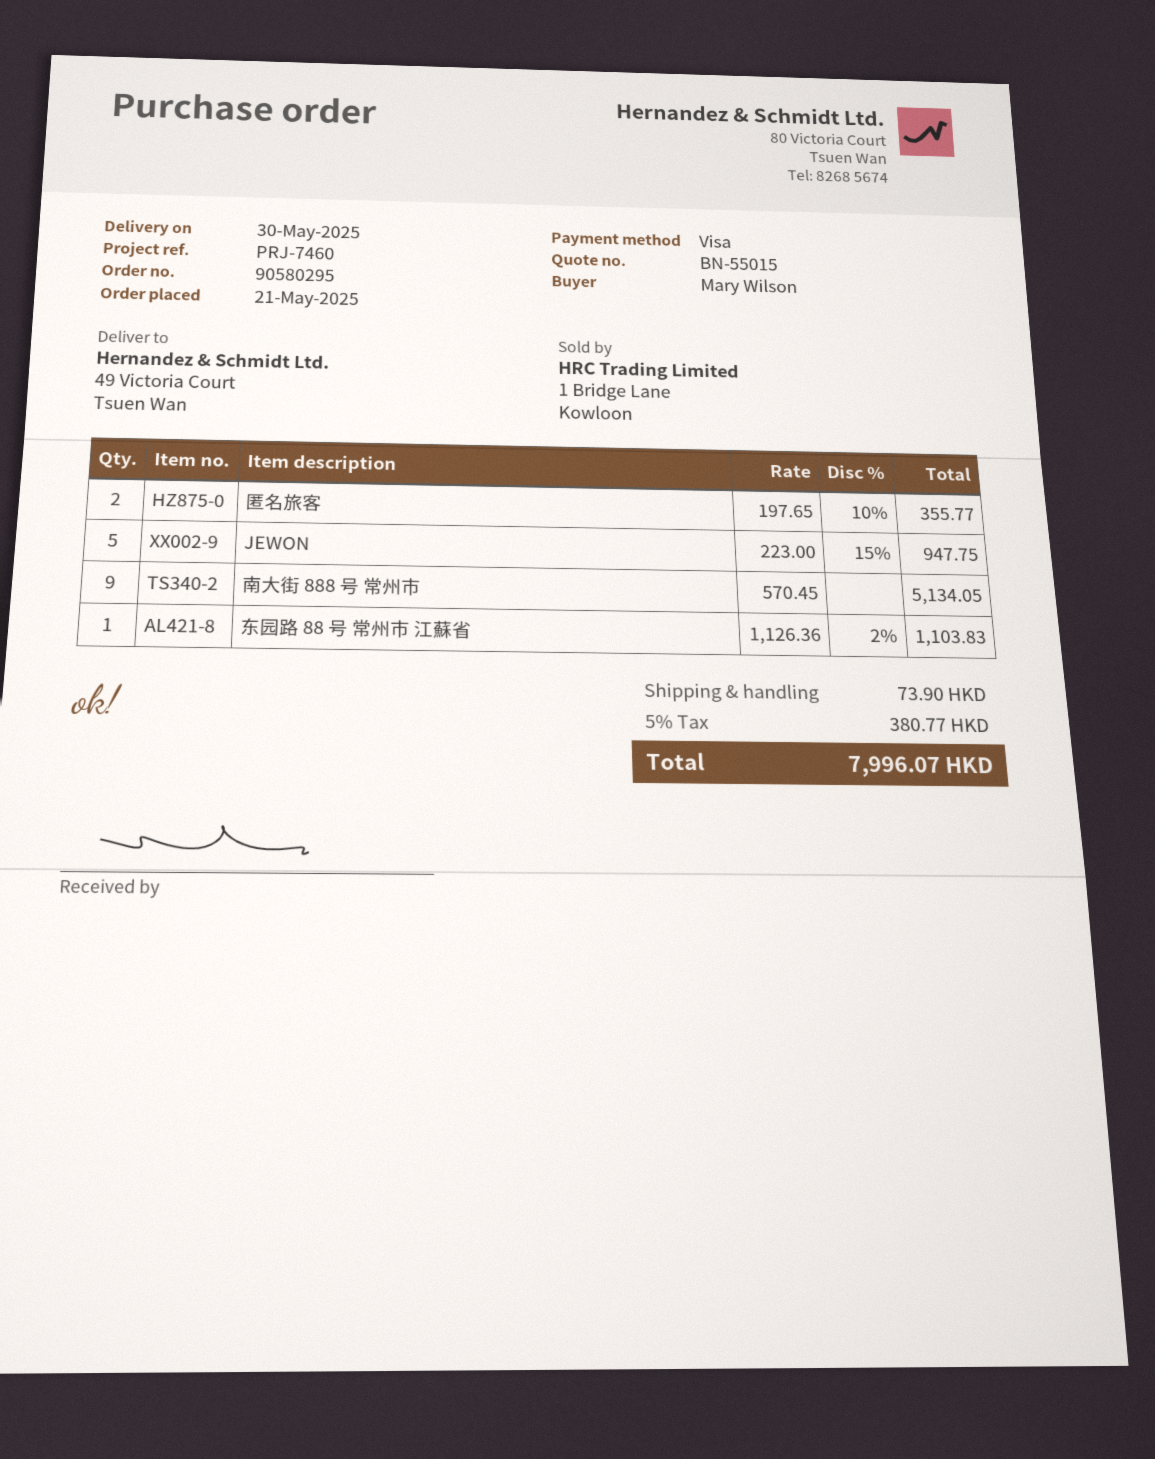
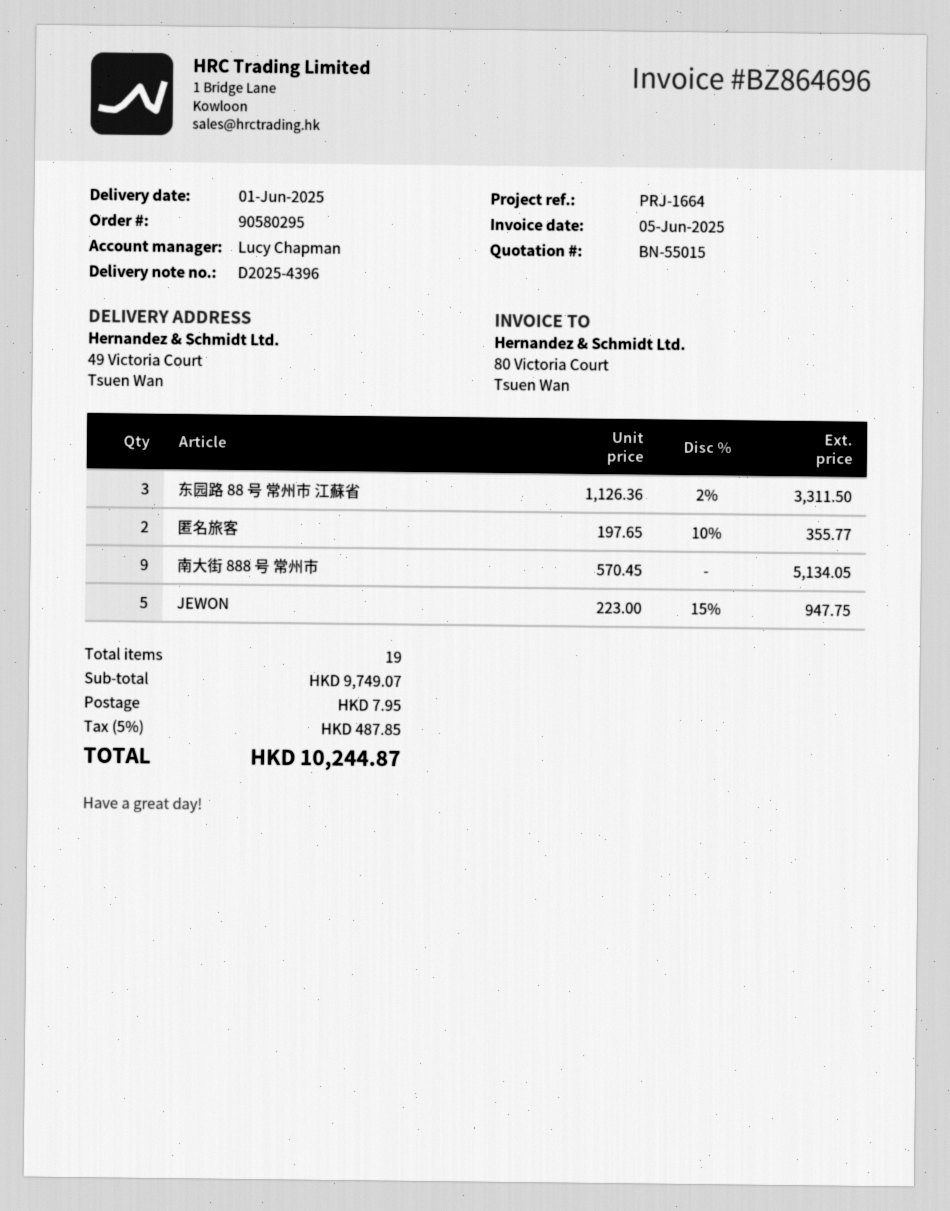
delivery date: 2025-05-30 -> 2025-06-01
reference: PRJ-7460 -> PRJ-1664
东园路 88 号 常州市 江蘇省: 1 x 1126.36 - 2% = 1103.83 -> 3 x 1126.36 - 2% = 3311.50
shipping: 73.90 -> 7.95
tax: 5% = 380.77 -> 5% = 487.85
total: 7996.07 -> 10244.87

